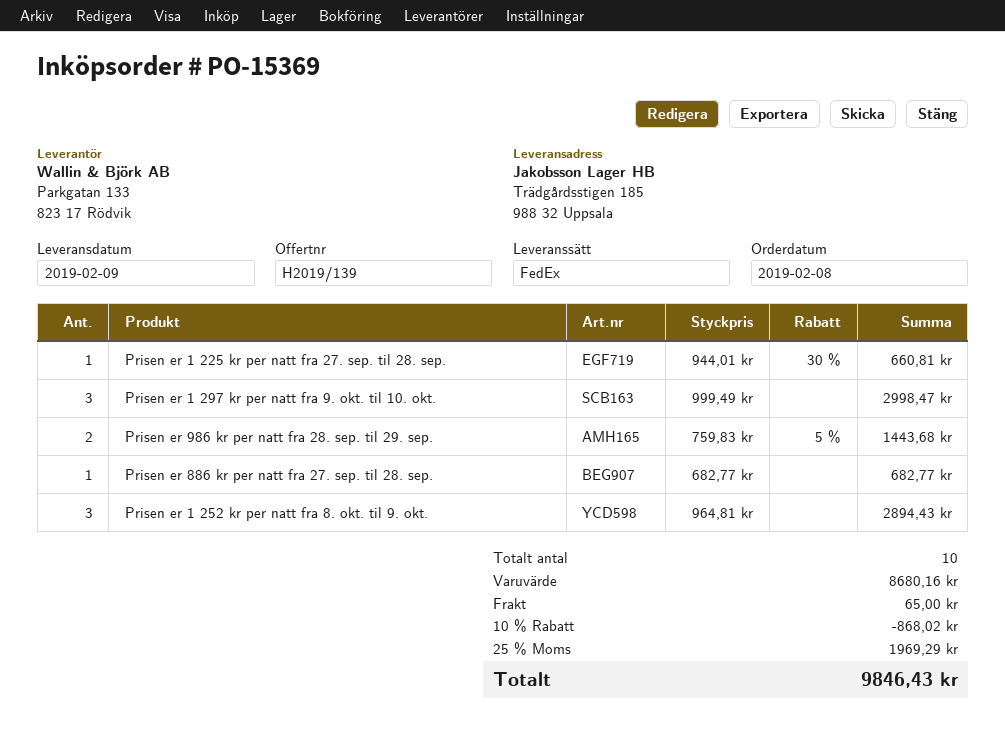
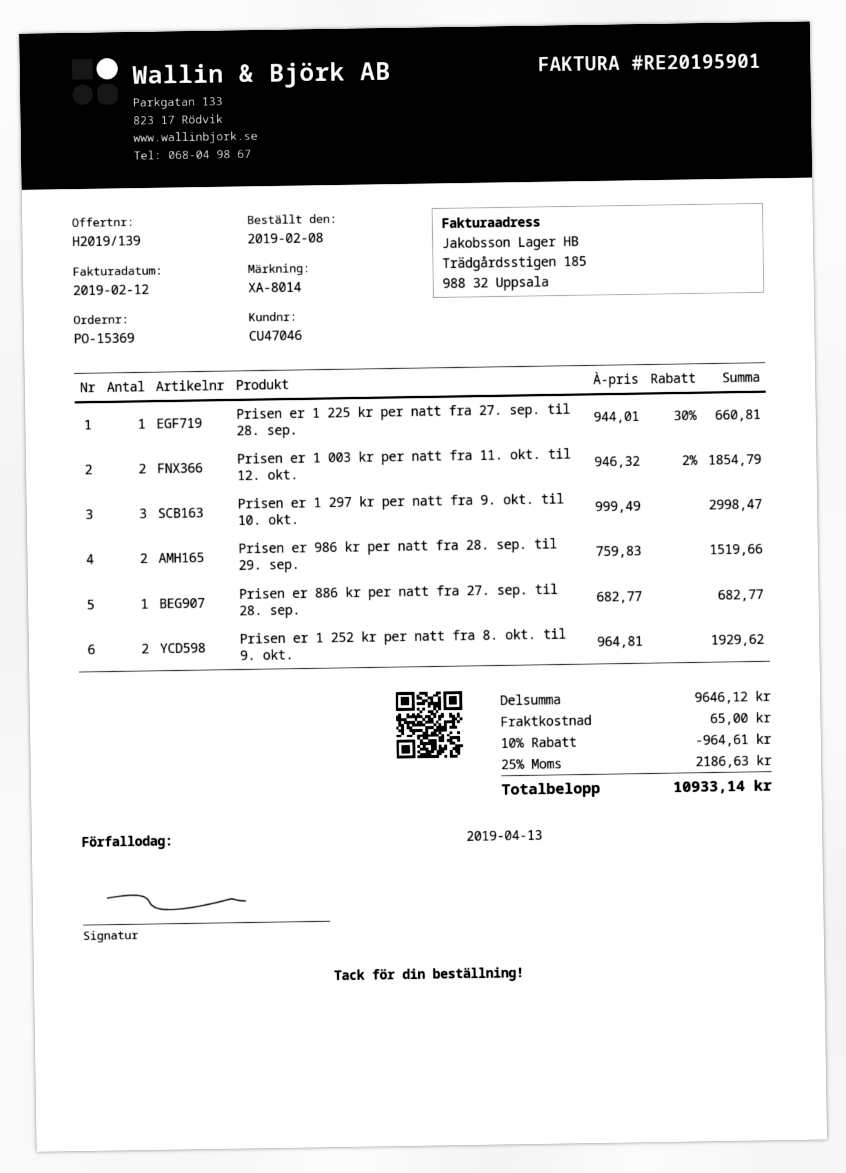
Prisen er 986 kr per natt fra 28. sep. til 29. sep.: 2 x 759.83 - 5% = 1443.68 -> 2 x 759.83 = 1519.66
Prisen er 1 252 kr per natt fra 8. okt. til 9. okt.: 3 x 964.81 = 2894.43 -> 2 x 964.81 = 1929.62
Prisen er 1 003 kr per natt fra 11. okt. til 12. okt.: none -> 2 x 946.32 - 2% = 1854.79
subtotal: 8680.16 -> 9646.12
discount: 10% = 868.02 -> 10% = 964.61
tax: 25% = 1969.29 -> 25% = 2186.63
total: 9846.43 -> 10933.14

